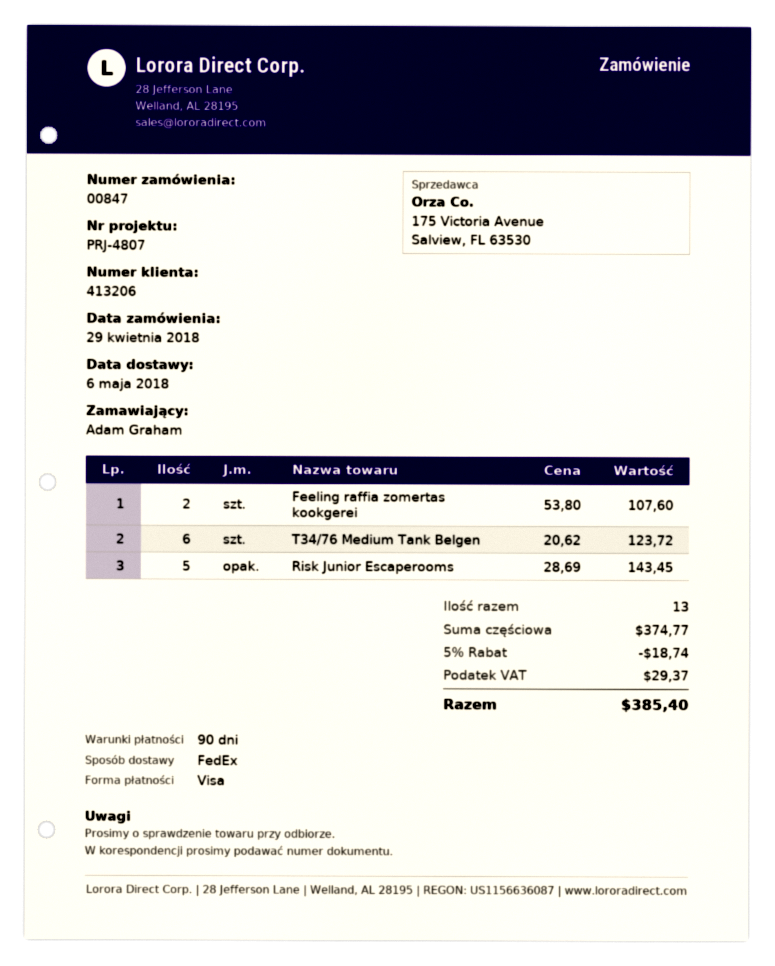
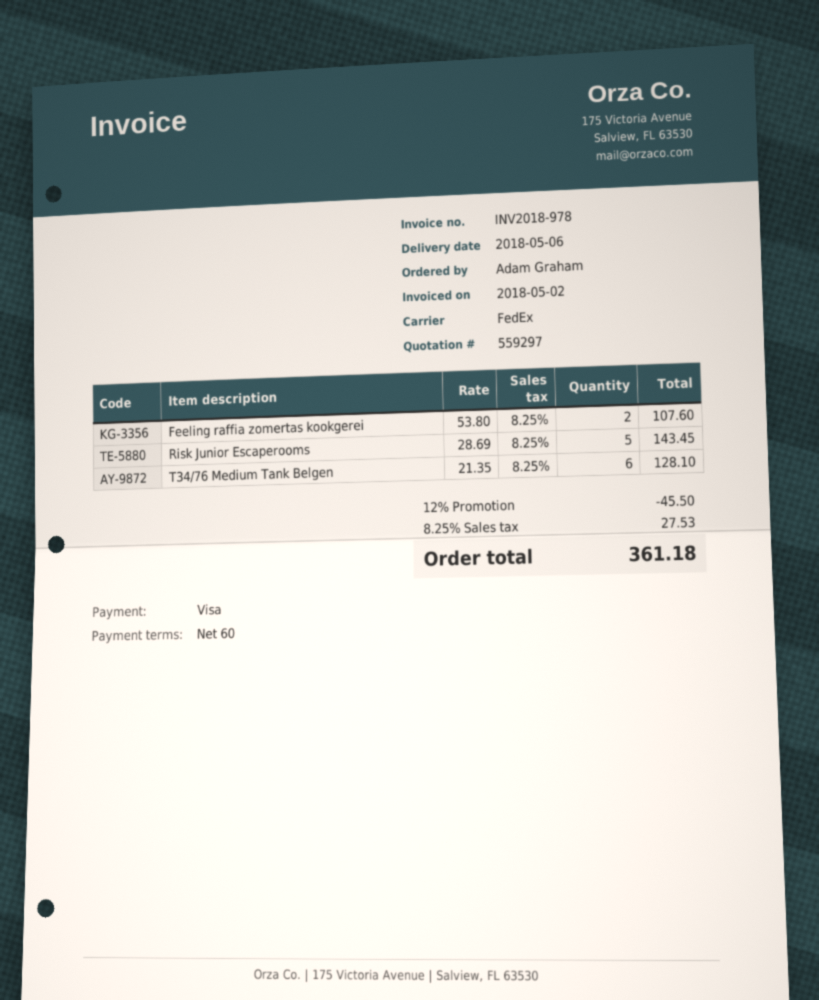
payment terms: 90 days -> 60 days
T34/76 Medium Tank Belgen: 6 x 20.62 = 123.72 -> 6 x 21.35 = 128.10
discount: 5% = 18.74 -> 12% = 45.50
tax: 29.37 -> 27.53
total: 385.40 -> 361.18

